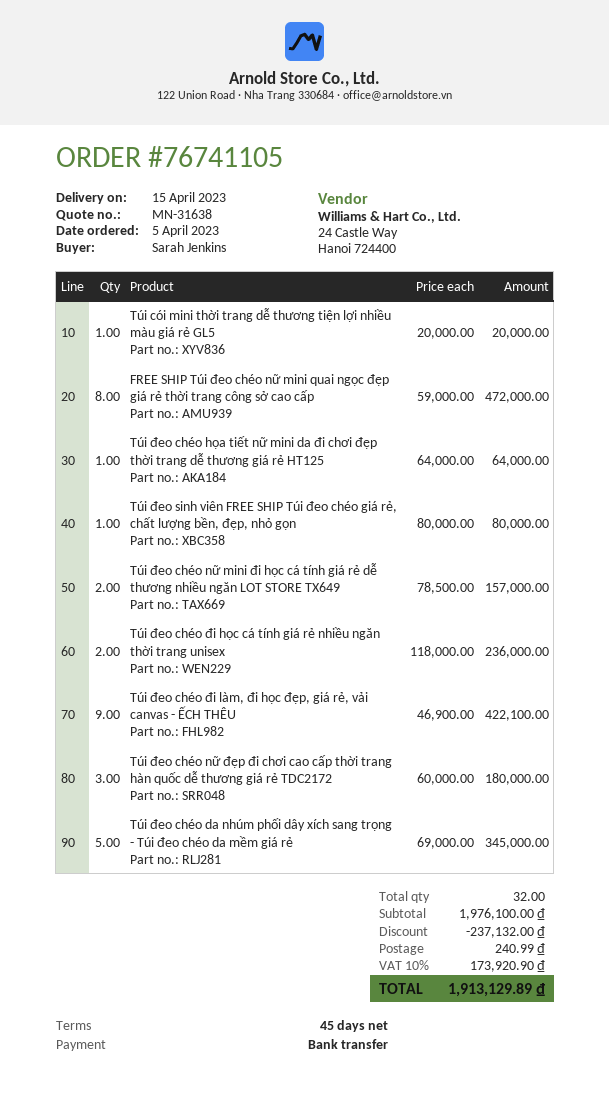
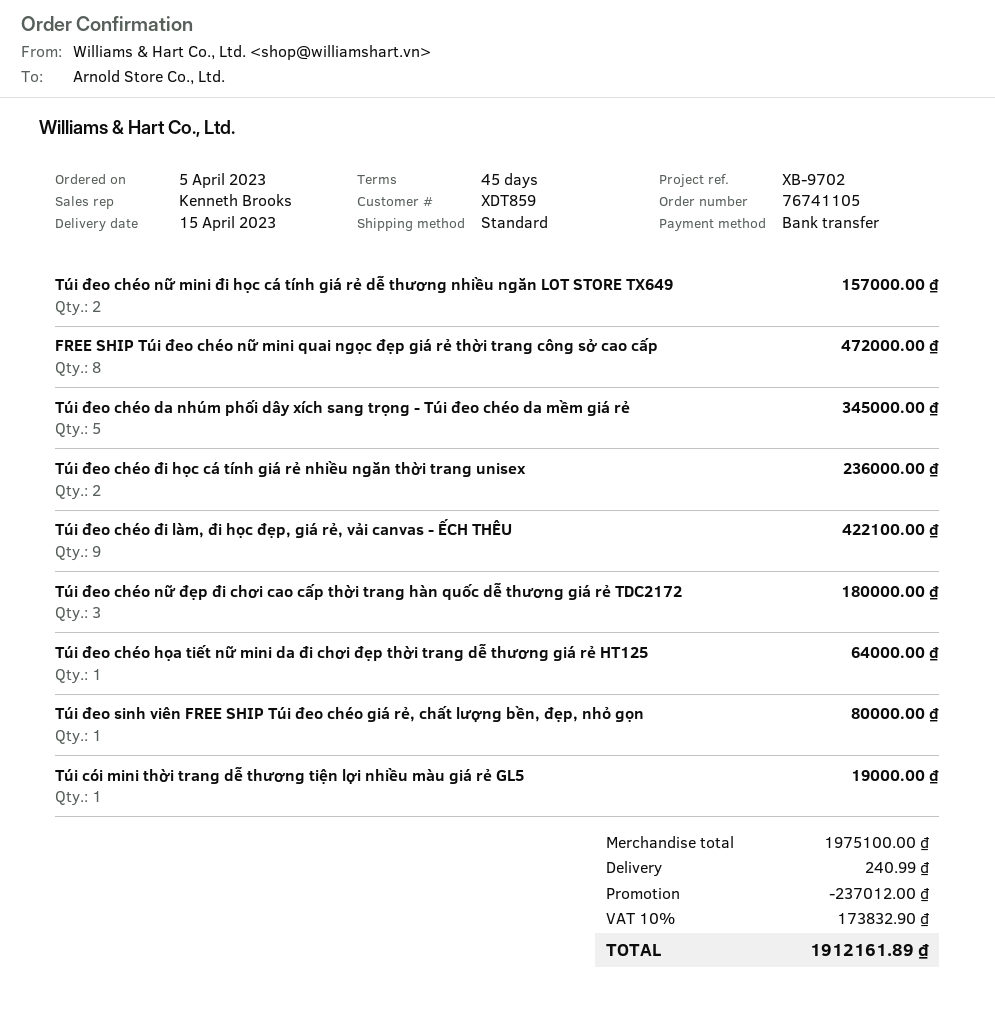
Túi cói mini thời trang dễ thương tiện lợi nhiều màu giá rẻ GL5: 1 for 20000.00 -> 1 for 19000.00
subtotal: 1976100.00 -> 1975100.00
discount: 237132.00 -> 237012.00
tax: 10% = 173920.90 -> 10% = 173832.90
total: 1913129.89 -> 1912161.89

